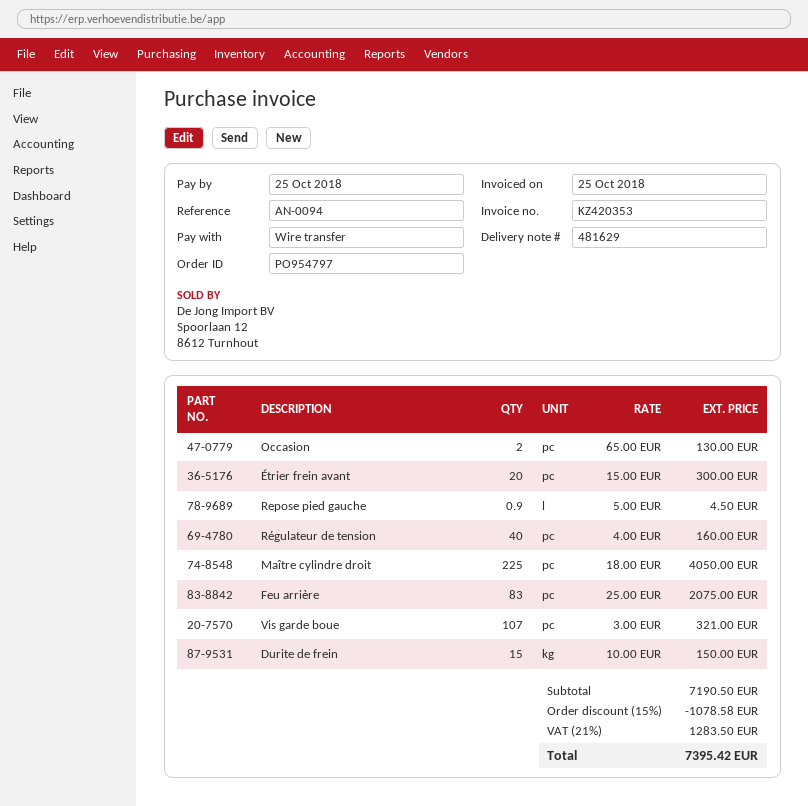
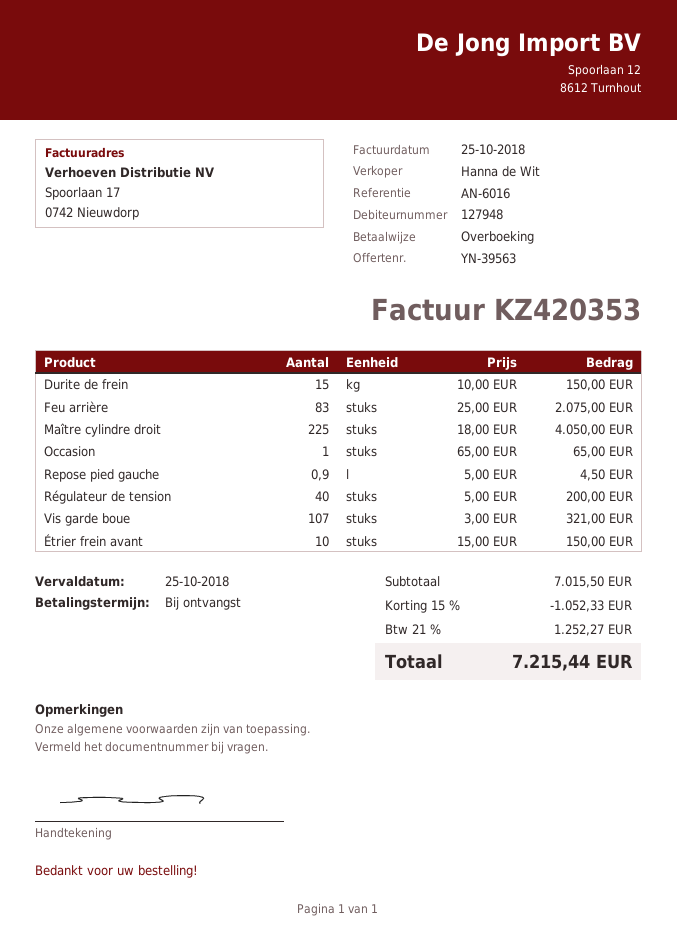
reference: AN-0094 -> AN-6016
Occasion: 2 x 65.00 = 130.00 -> 1 x 65.00 = 65.00
Étrier frein avant: 20 x 15.00 = 300.00 -> 10 x 15.00 = 150.00
Régulateur de tension: 40 x 4.00 = 160.00 -> 40 x 5.00 = 200.00
subtotal: 7190.50 -> 7015.50
discount: 15% = 1078.58 -> 15% = 1052.33
tax: 21% = 1283.50 -> 21% = 1252.27
total: 7395.42 -> 7215.44

